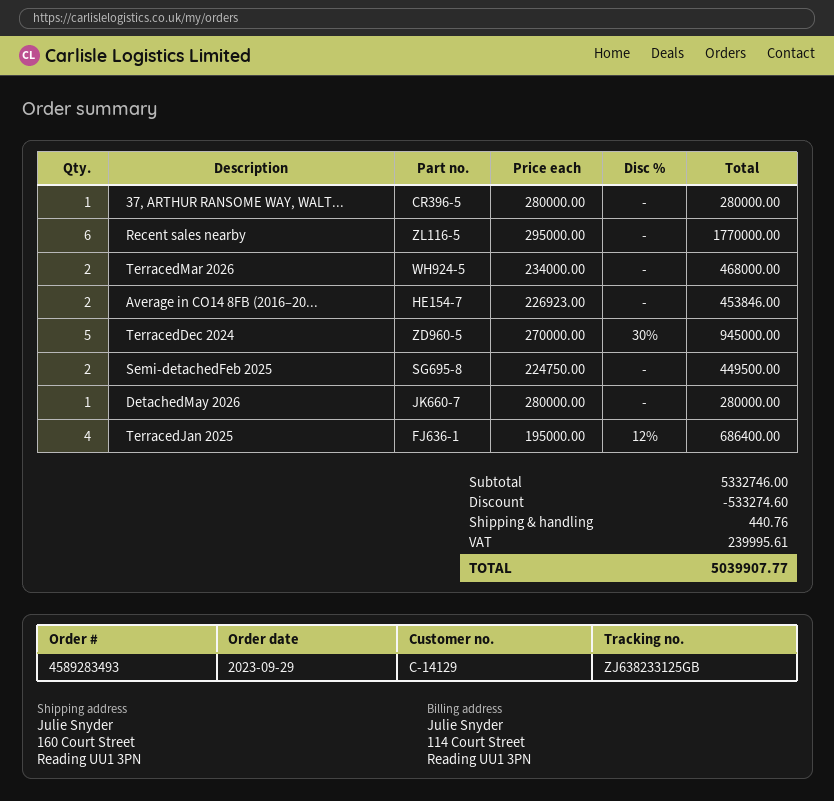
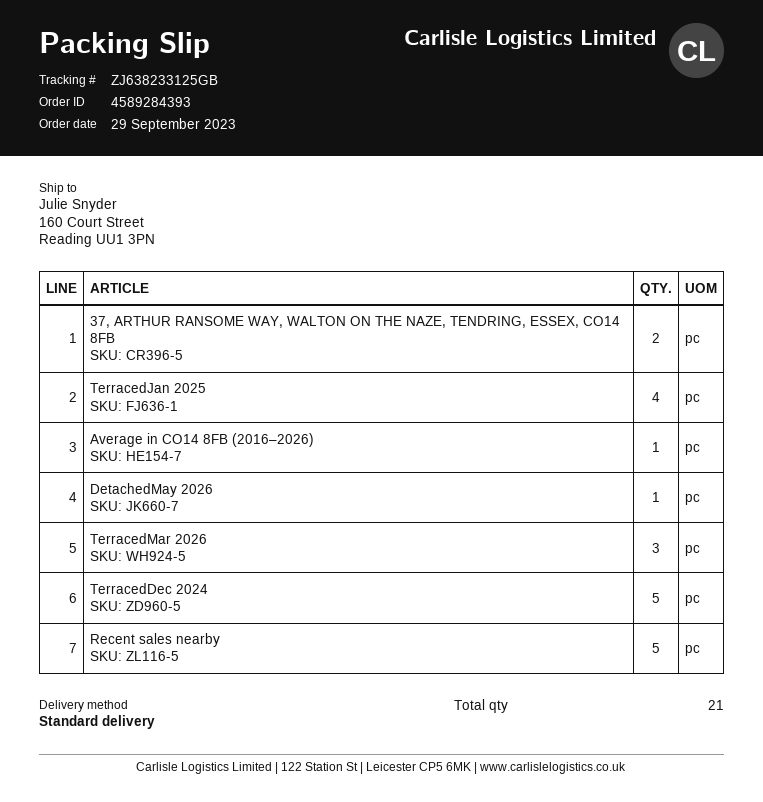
order number: 4589283493 -> 4589284393
37, ARTHUR RANSOME WAY, WALT...: 1 -> 2
Recent sales nearby: 6 -> 5
TerracedMar 2026: 2 -> 3
Average in CO14 8FB (2016–20...: 2 -> 1
Semi-detachedFeb 2025: 2 -> none

